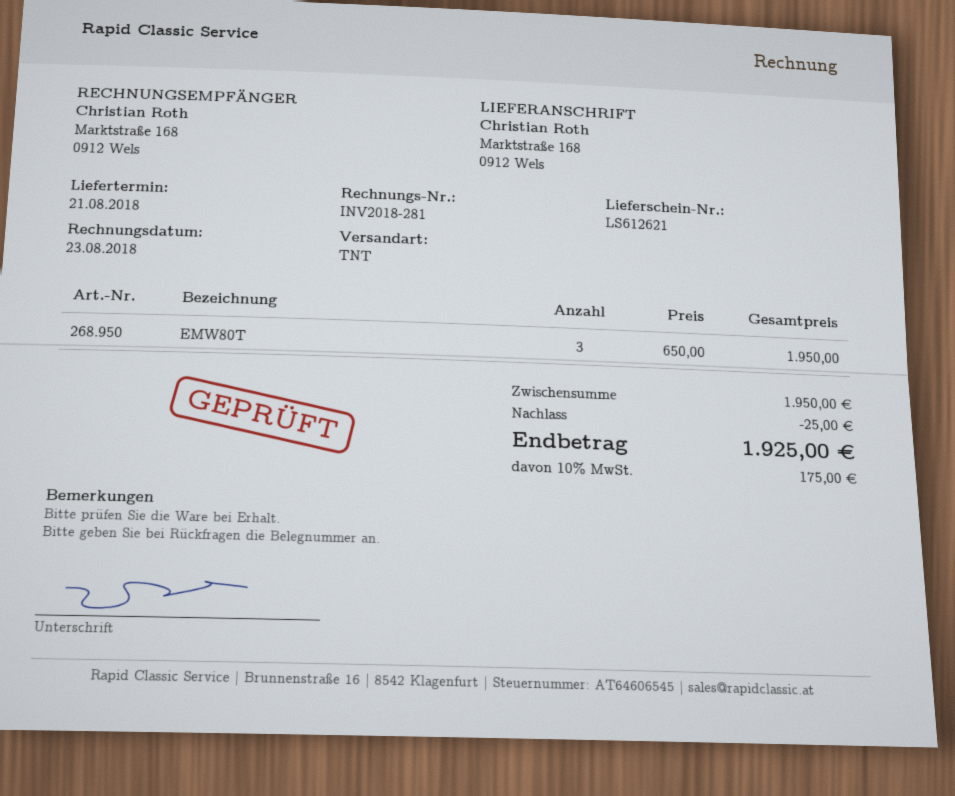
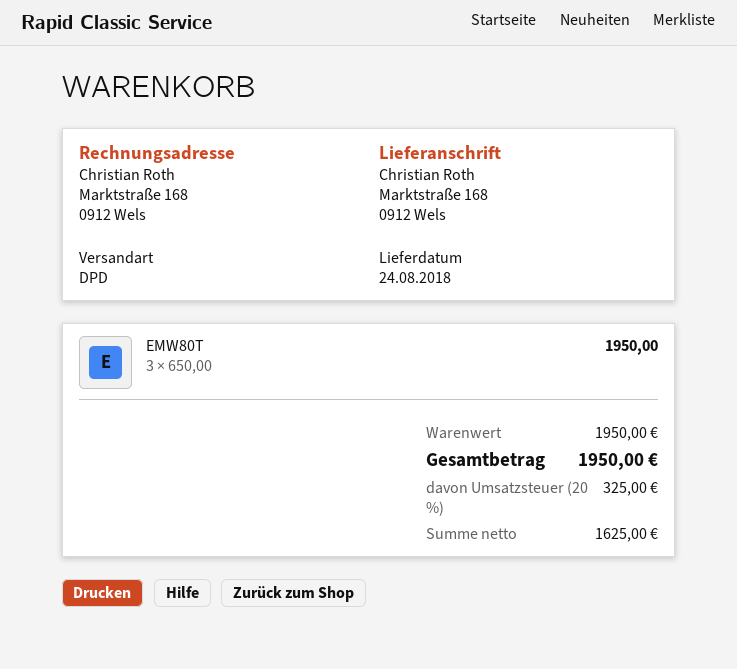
delivery date: 2018-08-21 -> 2018-08-24
shipping method: TNT -> DPD
discount: 25.00 -> none
tax: 10% = 175.00 -> 20% = 325.00
total: 1925.00 -> 1950.00

